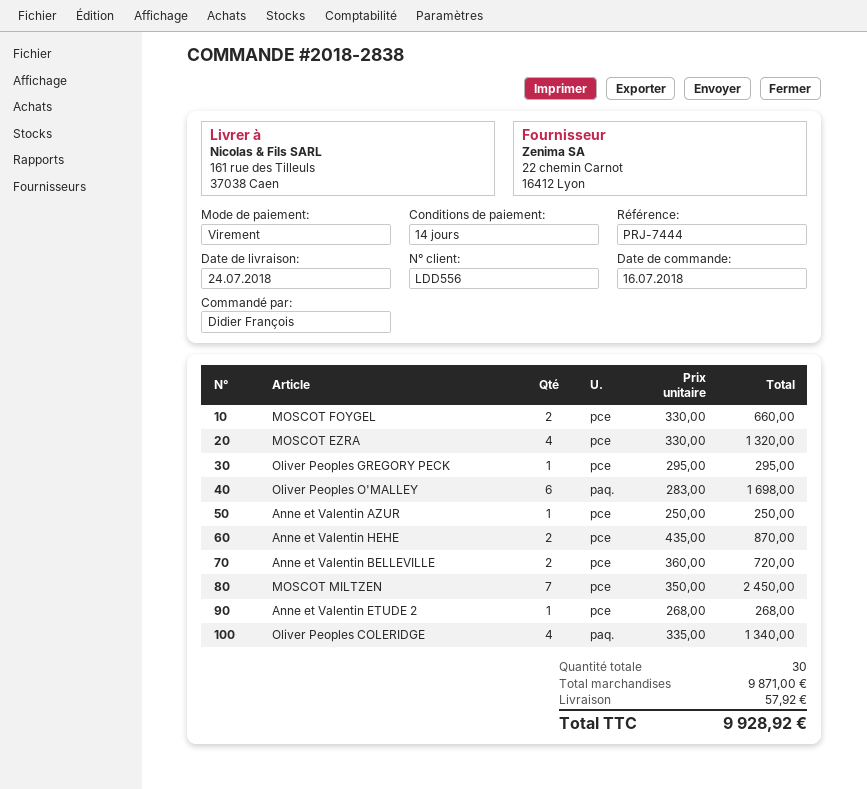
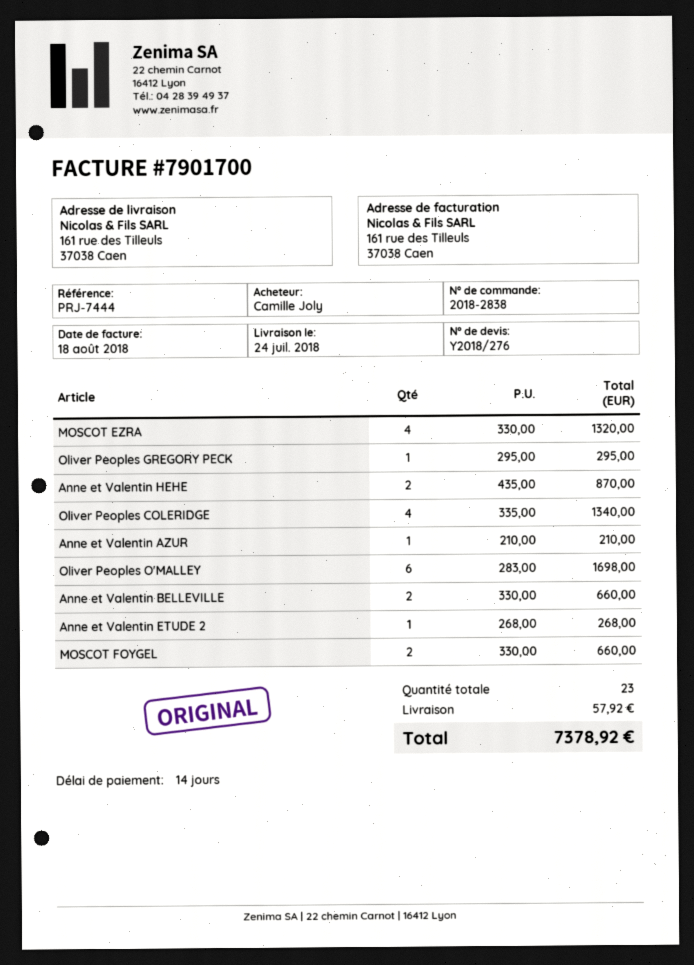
ordered by: Didier François -> Camille Joly
Anne et Valentin AZUR: 1 x 250.00 = 250.00 -> 1 x 210.00 = 210.00
Anne et Valentin BELLEVILLE: 2 x 360.00 = 720.00 -> 2 x 330.00 = 660.00
MOSCOT MILTZEN: 7 x 350.00 = 2450.00 -> none
total quantity: 30 -> 23
total: 9928.92 -> 7378.92

